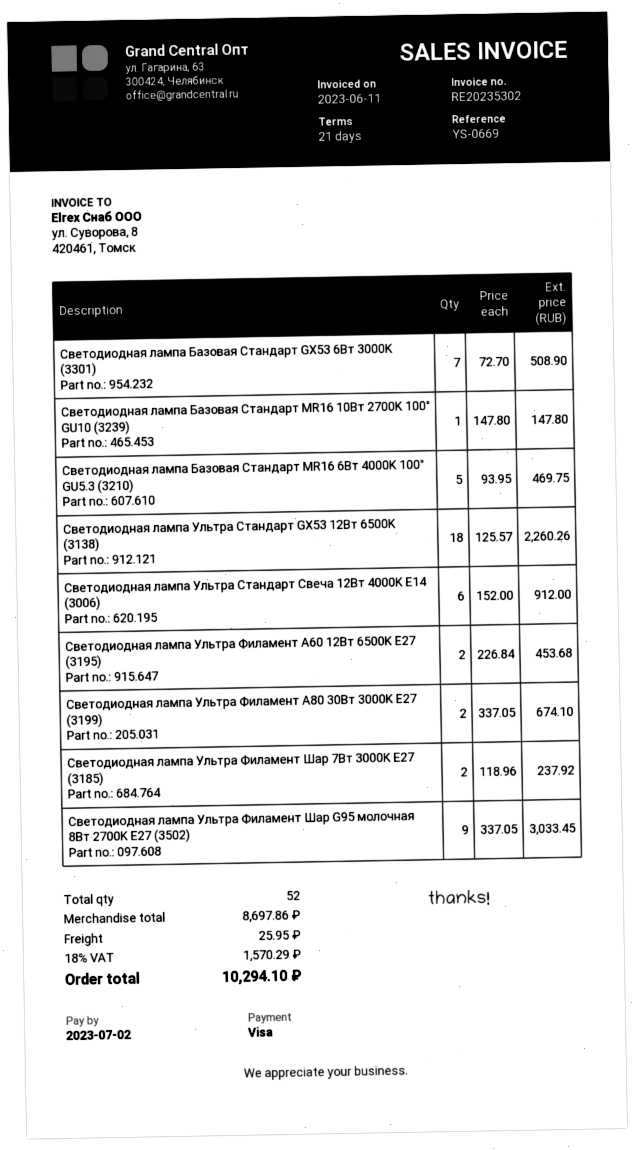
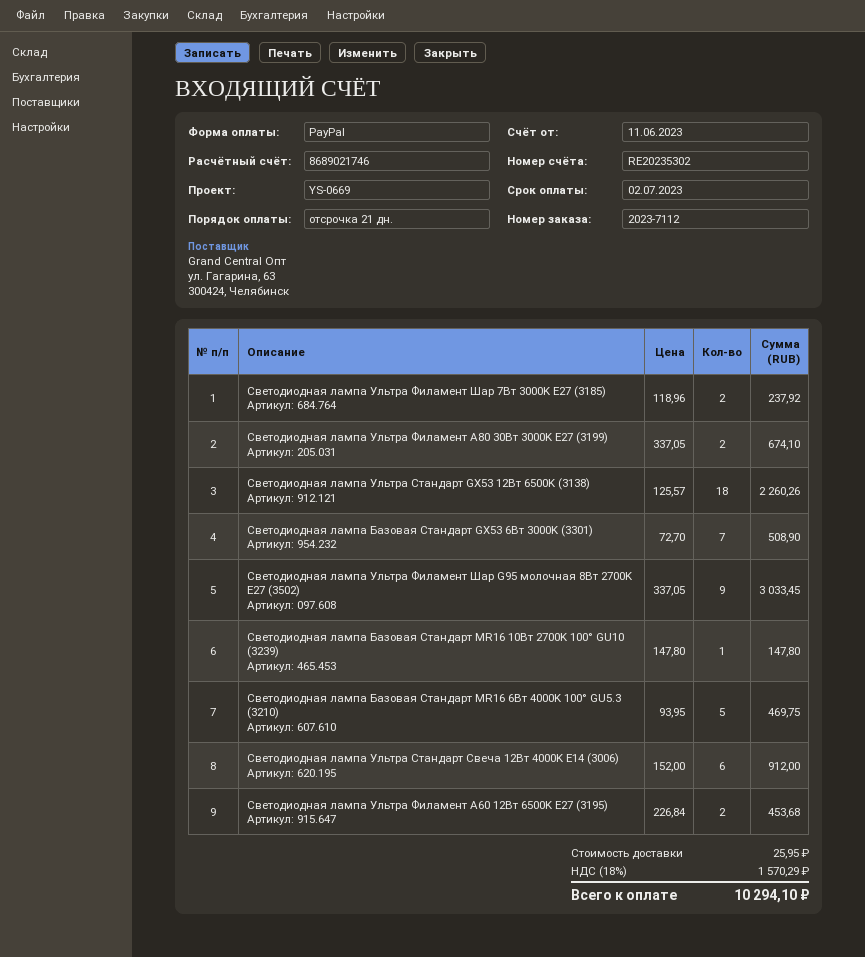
payment method: Visa -> PayPal

